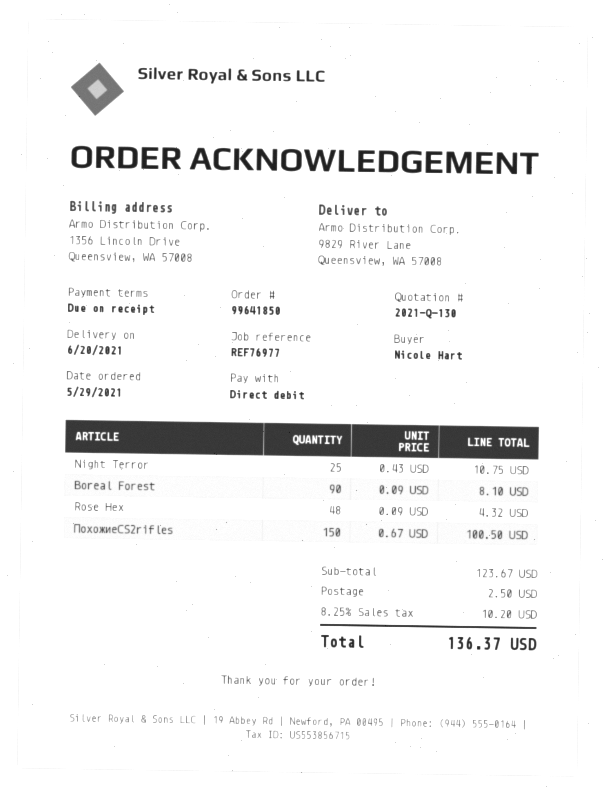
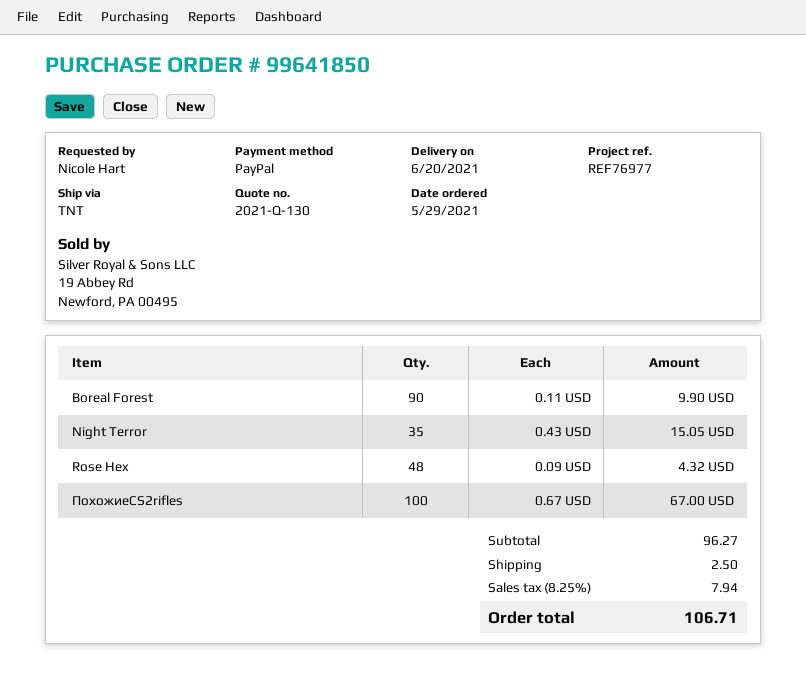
payment method: direct debit -> PayPal
Night Terror: 25 x 0.43 = 10.75 -> 35 x 0.43 = 15.05
Boreal Forest: 90 x 0.09 = 8.10 -> 90 x 0.11 = 9.90
ПохожиеCS2rifles: 150 x 0.67 = 100.50 -> 100 x 0.67 = 67.00
subtotal: 123.67 -> 96.27
tax: 8.25% = 10.20 -> 8.25% = 7.94
total: 136.37 -> 106.71

